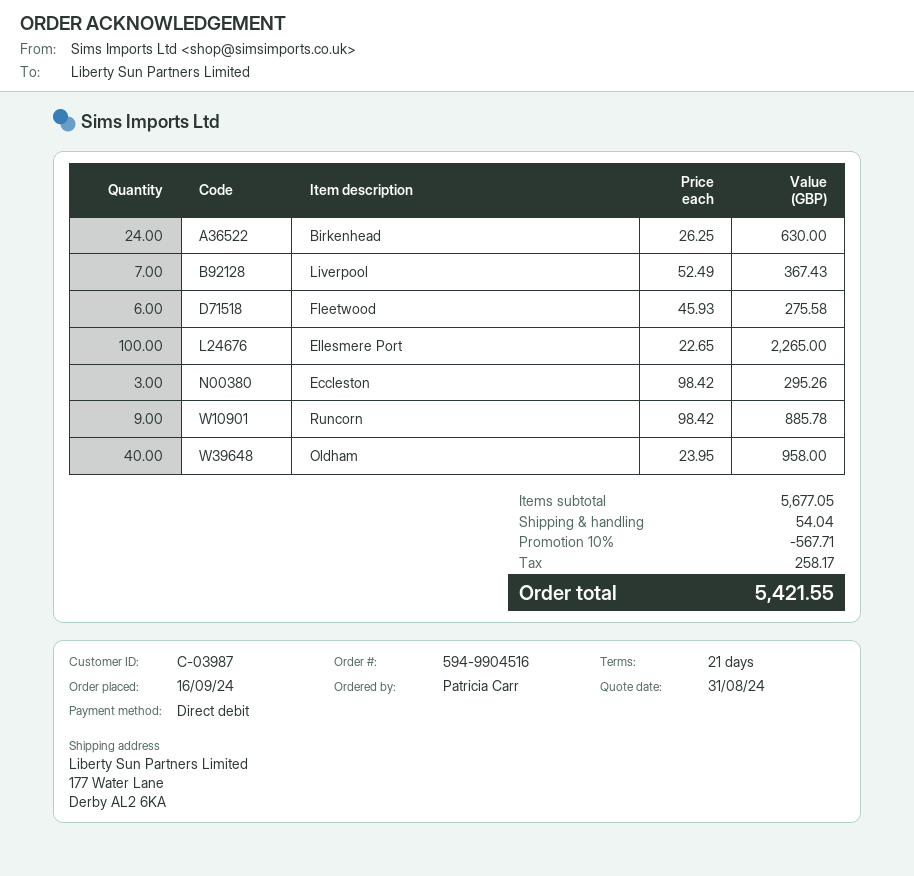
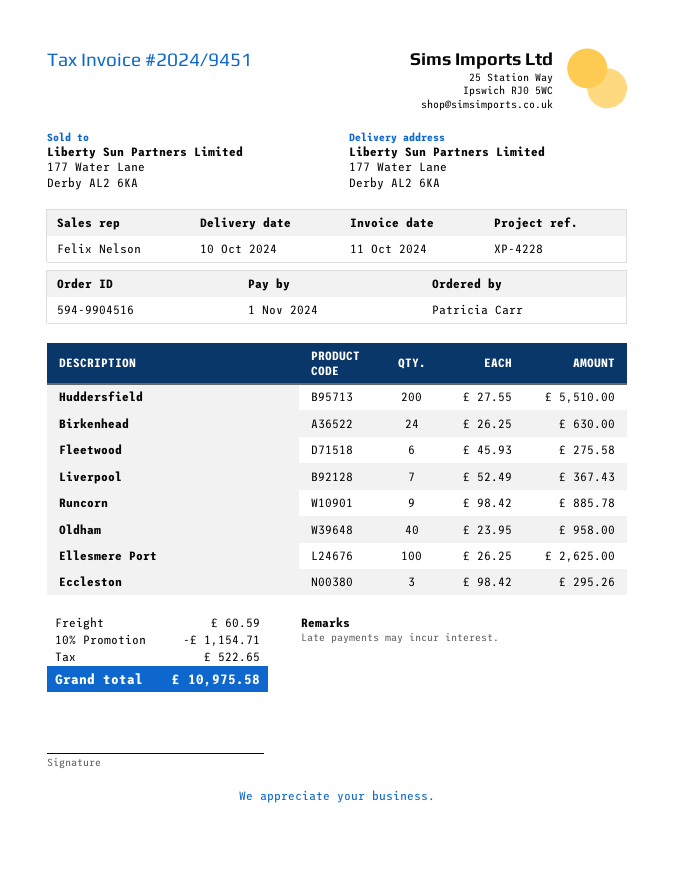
Ellesmere Port: 100 x 22.65 = 2265.00 -> 100 x 26.25 = 2625.00
Huddersfield: none -> 200 x 27.55 = 5510.00
discount: 10% = 567.71 -> 10% = 1154.71
shipping: 54.04 -> 60.59
tax: 258.17 -> 522.65
total: 5421.55 -> 10975.58

